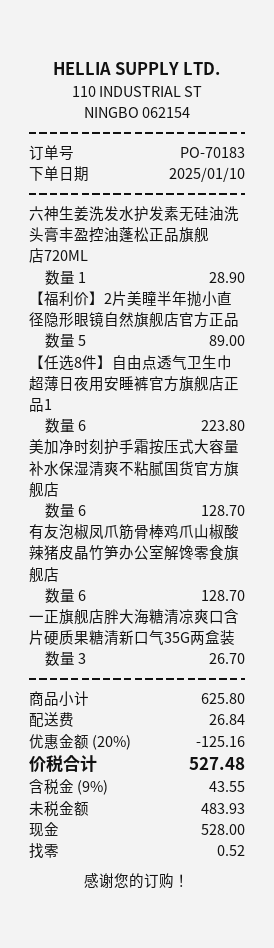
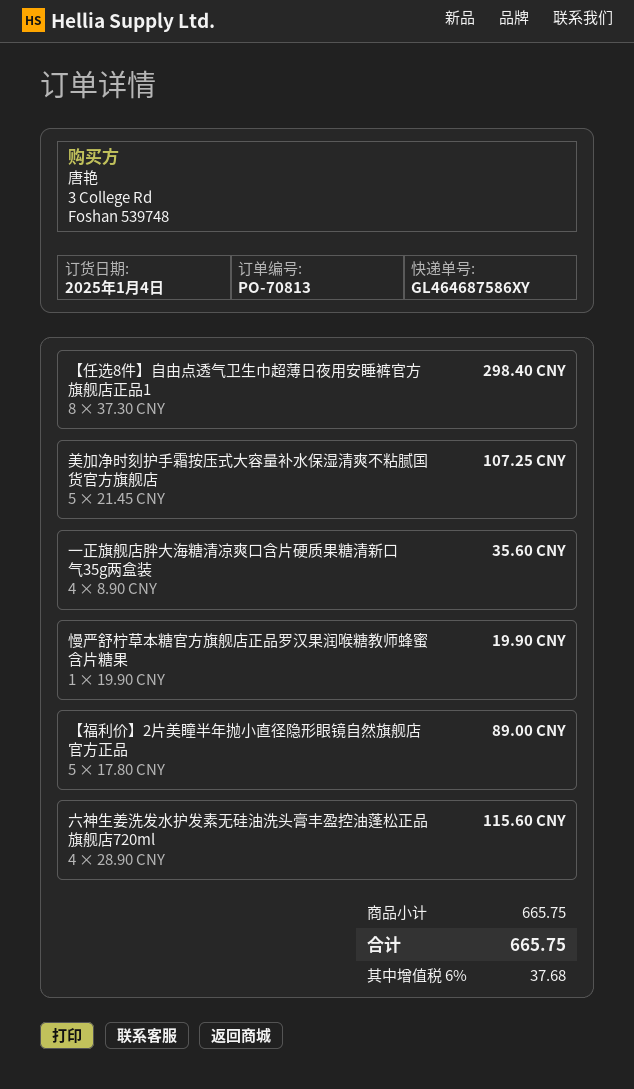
order number: PO-70183 -> PO-70813
order date: 2025-01-10 -> 2025-01-04
六神生姜洗发水护发素无硅油洗头膏丰盈控油蓬松正品旗舰店720ML: 1 for 28.90 -> 4 for 115.60
【任选8件】自由点透气卫生巾超薄日夜用安睡裤官方旗舰店正品1: 6 for 223.80 -> 8 for 298.40
美加净时刻护手霜按压式大容量补水保湿清爽不粘腻国货官方旗舰店: 6 for 128.70 -> 5 for 107.25
有友泡椒凤爪筋骨棒鸡爪山椒酸辣猪皮晶竹笋办公室解馋零食旗舰店: 6 for 128.70 -> none
一正旗舰店胖大海糖清凉爽口含片硬质果糖清新口气35G两盒装: 3 for 26.70 -> 4 for 35.60
慢严舒柠草本糖官方旗舰店正品罗汉果润喉糖教师蜂蜜含片糖果: none -> 1 for 19.90
subtotal: 625.80 -> 665.75
discount: 20% = 125.16 -> none
shipping: 26.84 -> none
tax: 9% = 43.55 -> 6% = 37.68
total: 527.48 -> 665.75

